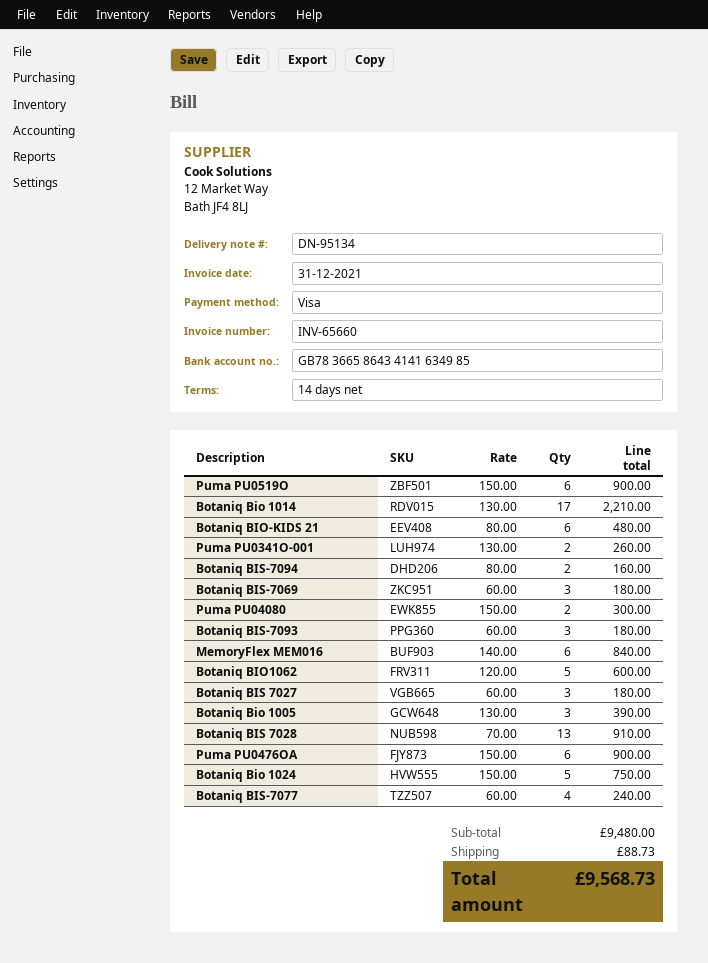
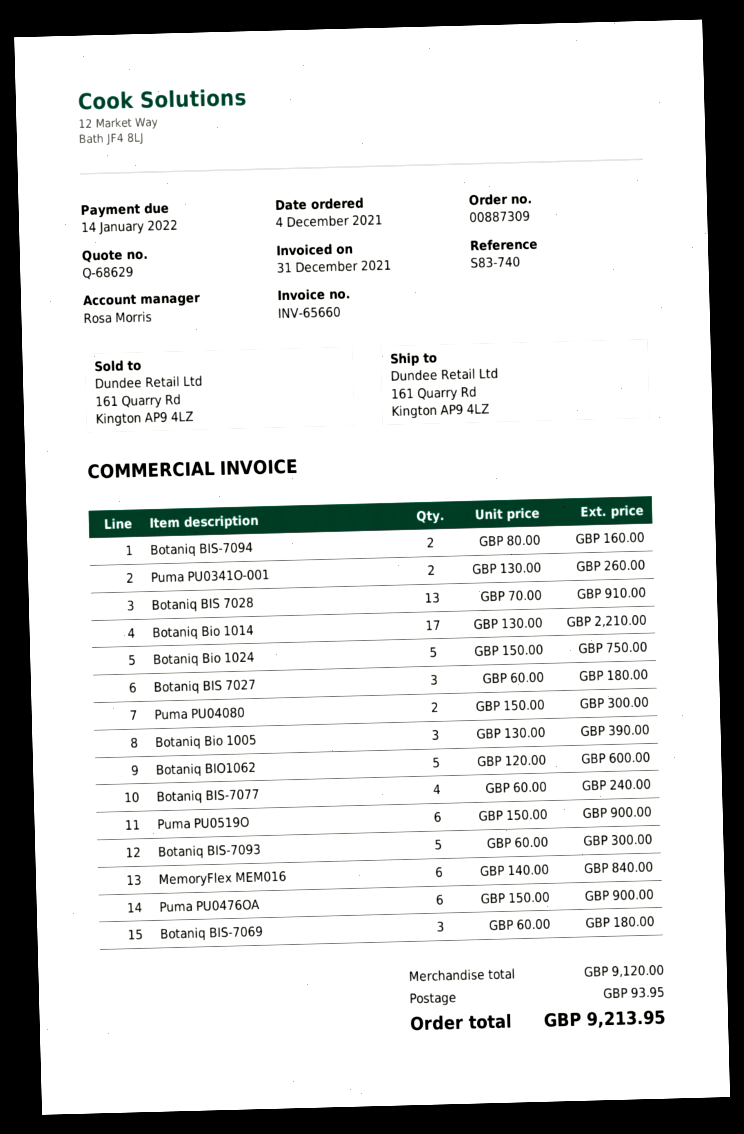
Botaniq BIO-KIDS 21: 6 x 80.00 = 480.00 -> none
Botaniq BIS-7093: 3 x 60.00 = 180.00 -> 5 x 60.00 = 300.00
subtotal: 9480.00 -> 9120.00
shipping: 88.73 -> 93.95
total: 9568.73 -> 9213.95

